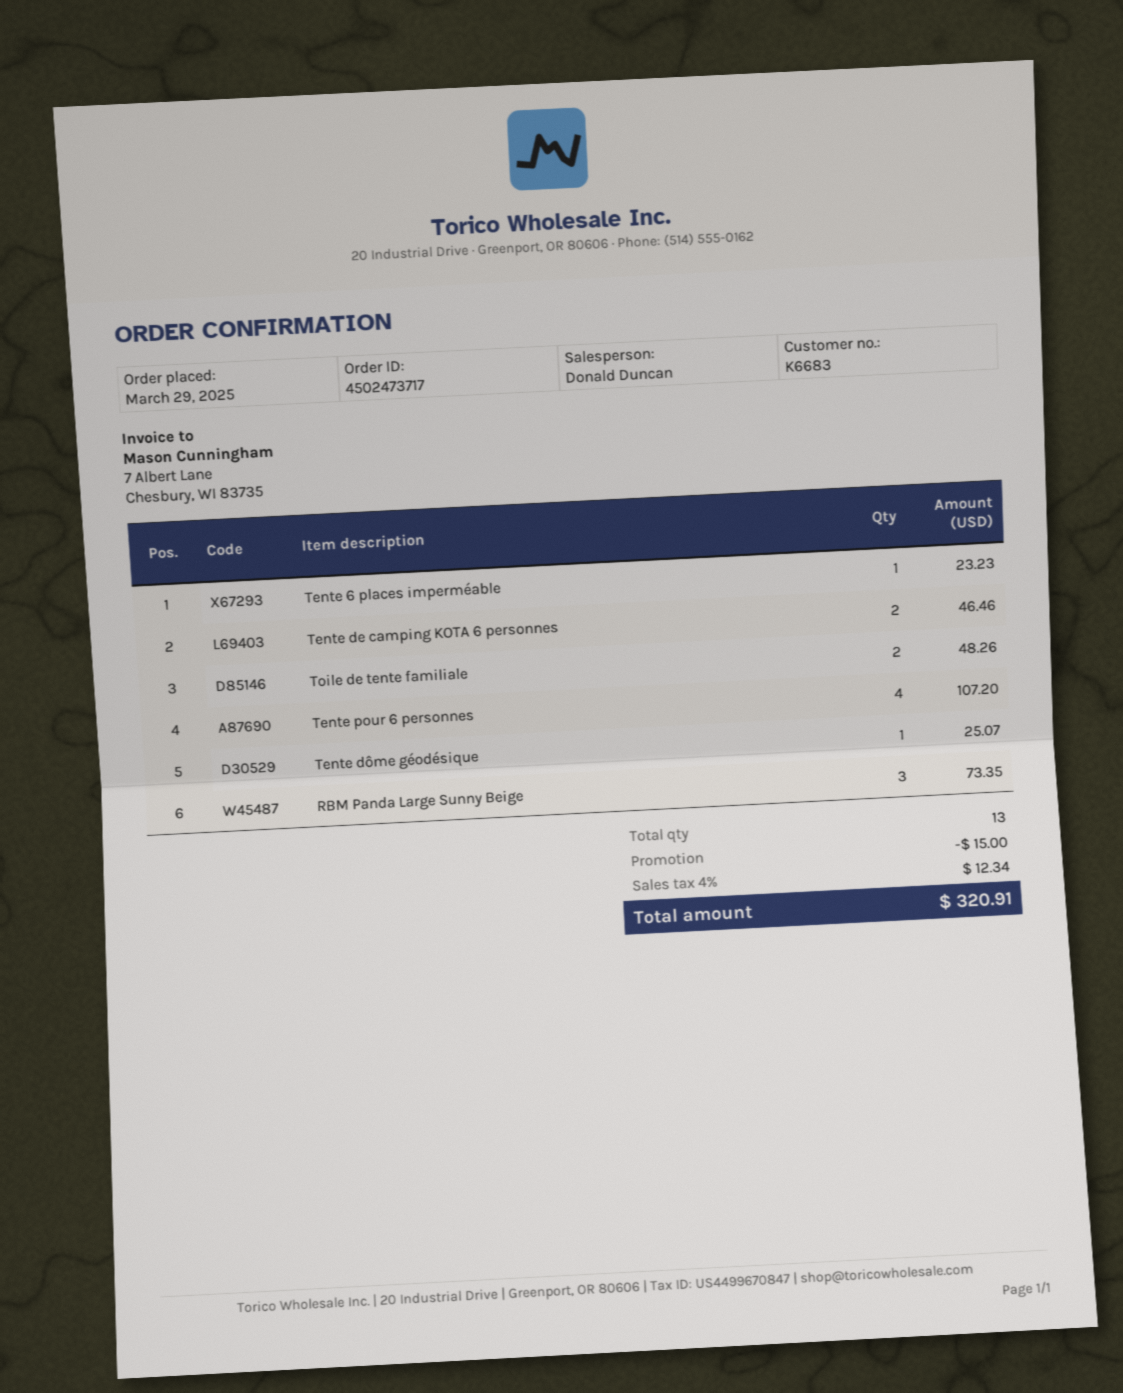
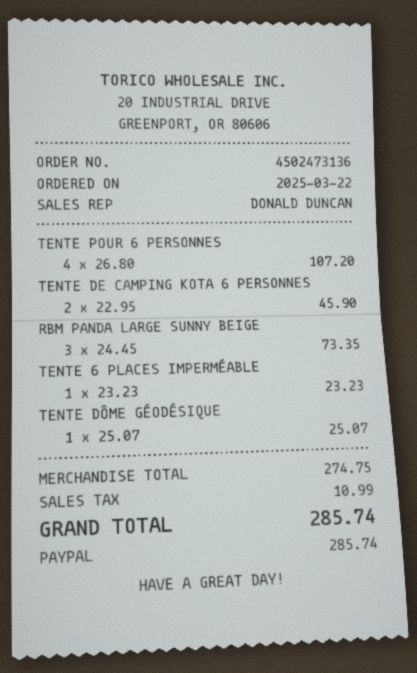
order number: 4502473717 -> 4502473136
order date: 2025-03-29 -> 2025-03-22
Tente de camping KOTA 6 personnes: 2 for 46.46 -> 2 for 45.90
Toile de tente familiale: 2 for 48.26 -> none
discount: 15.00 -> none
tax: 12.34 -> 10.99
total: 320.91 -> 285.74

